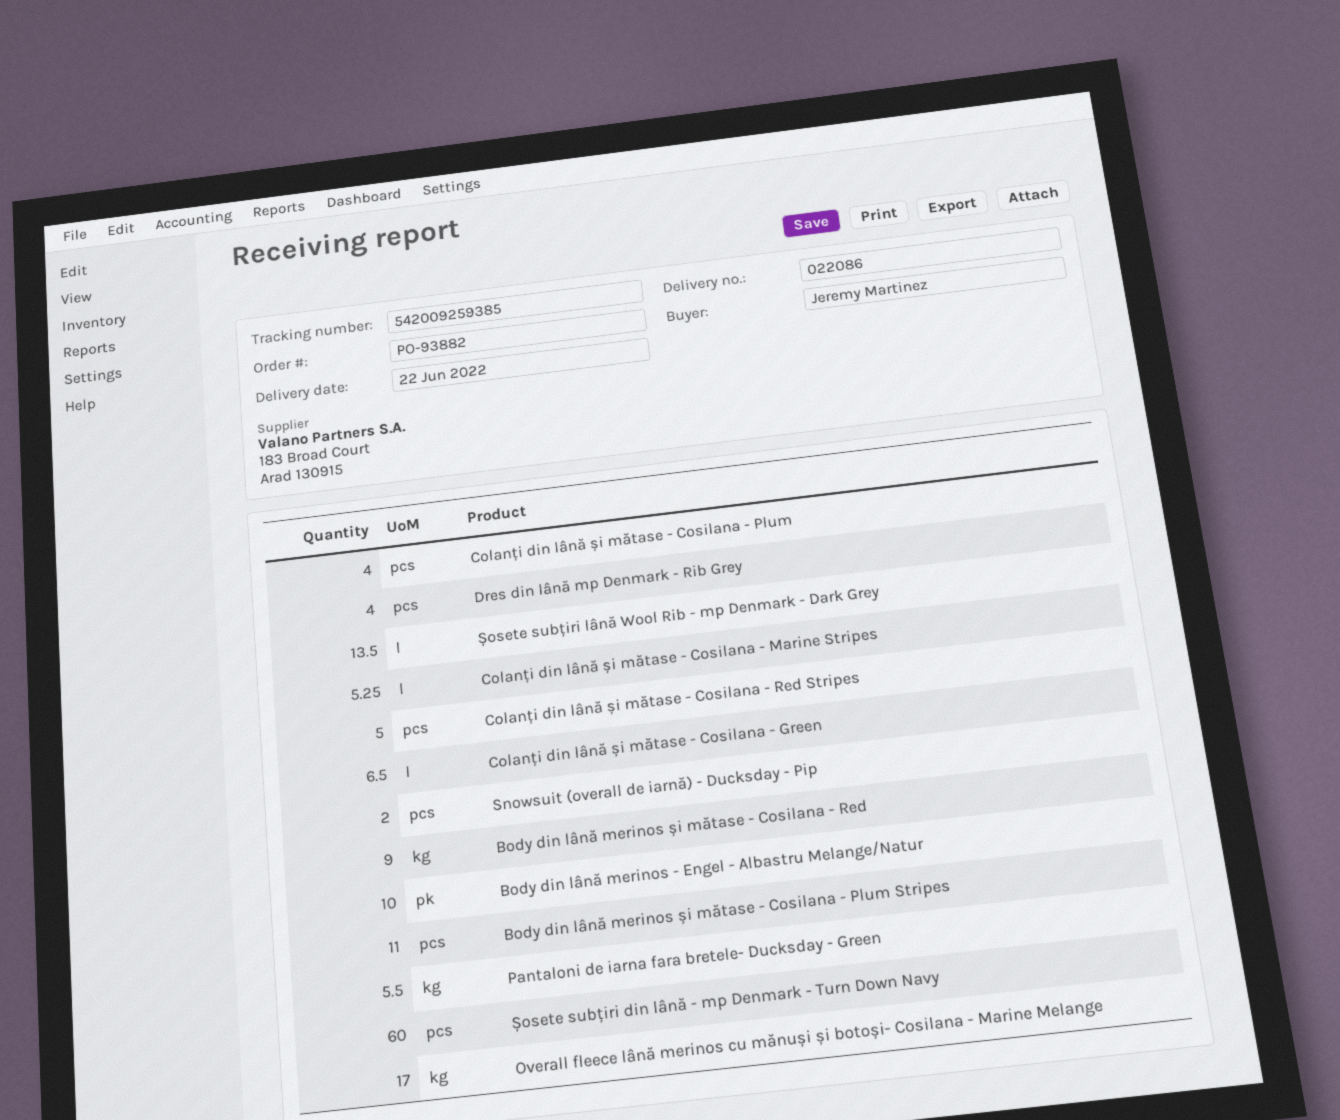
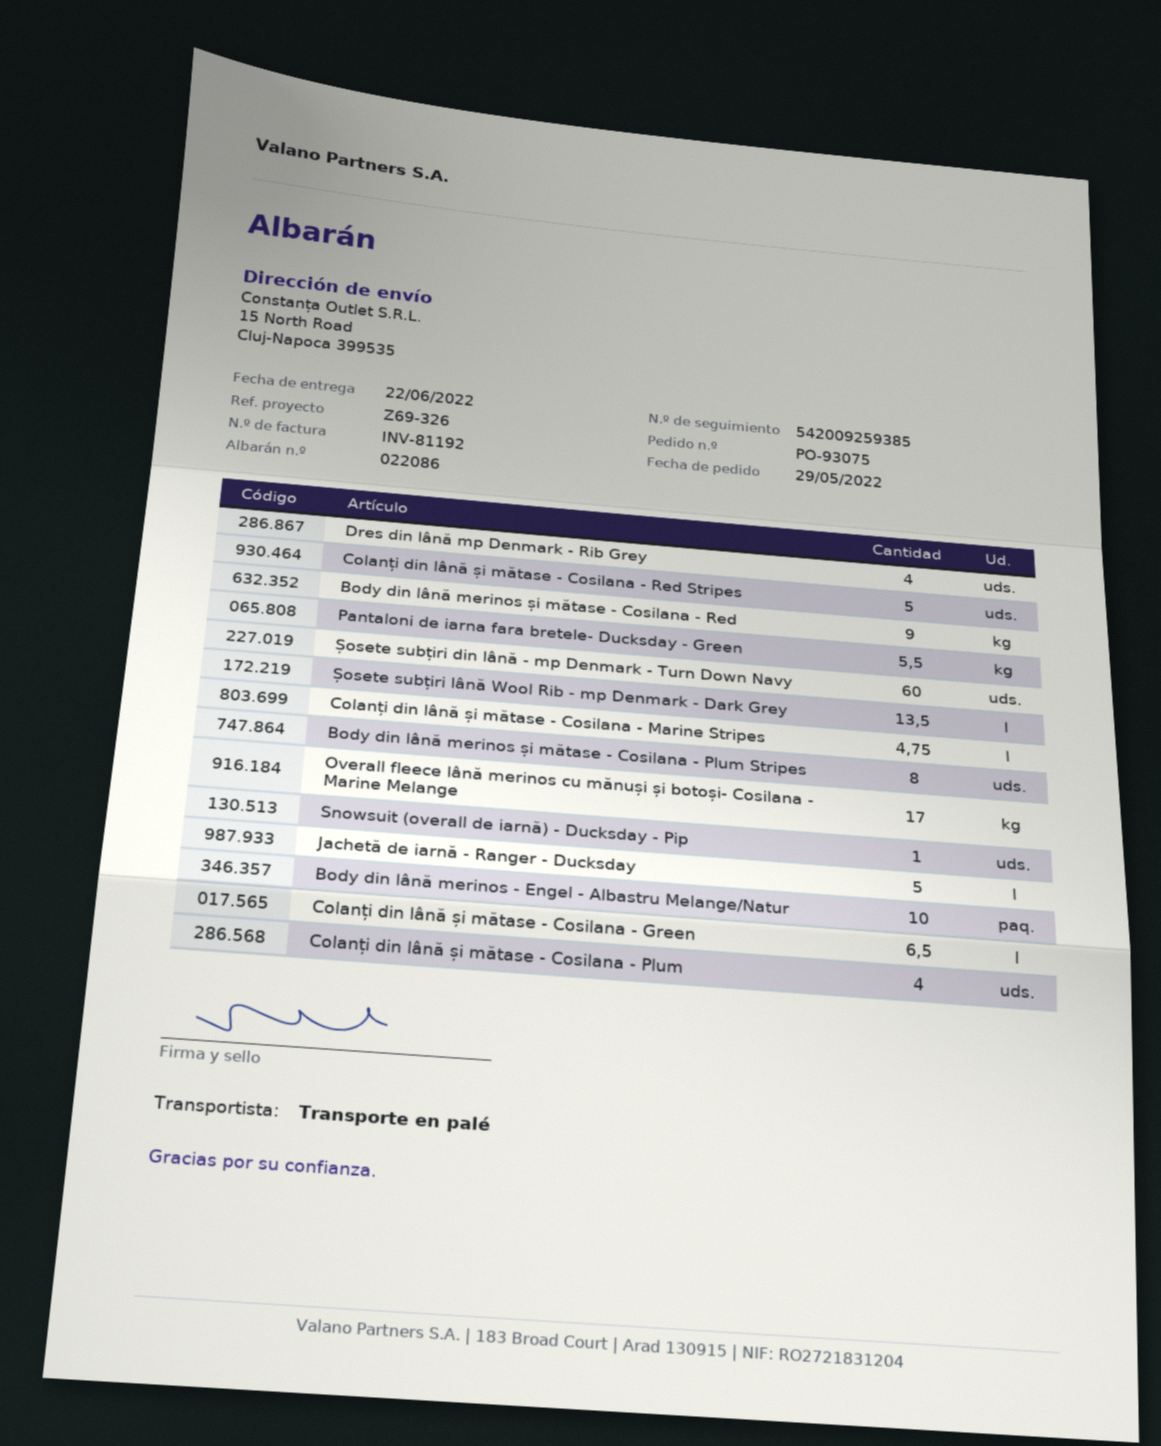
order number: PO-93882 -> PO-93075
Colanți din lână și mătase - Cosilana - Marine Stripes: 5.25 -> 4.75
Snowsuit (overall de iarnă) - Ducksday - Pip: 2 -> 1
Body din lână merinos și mătase - Cosilana - Plum Stripes: 11 -> 8
Jachetă de iarnă - Ranger - Ducksday: none -> 5

